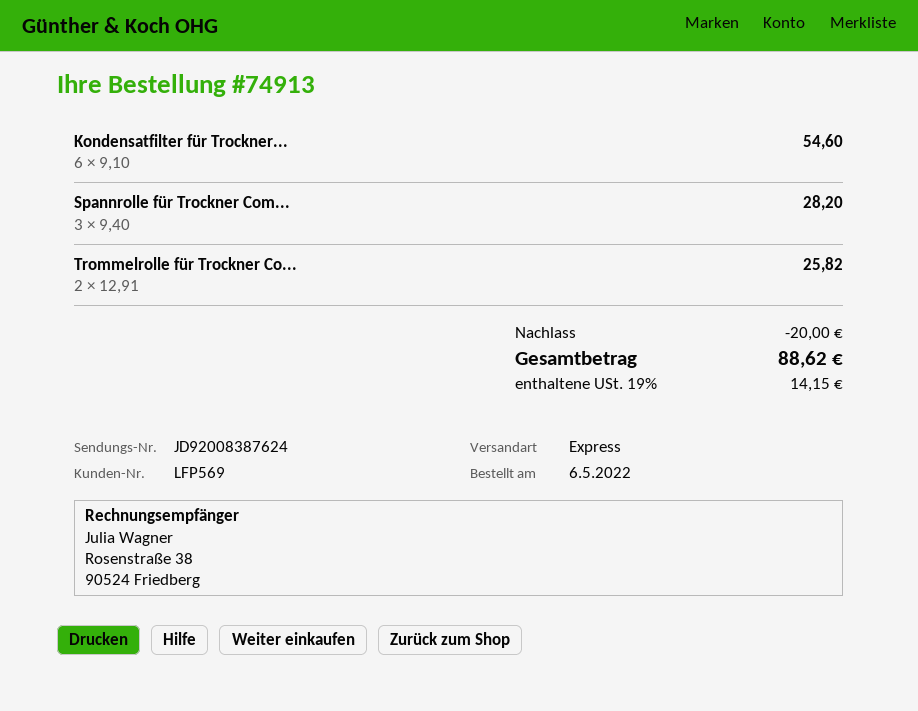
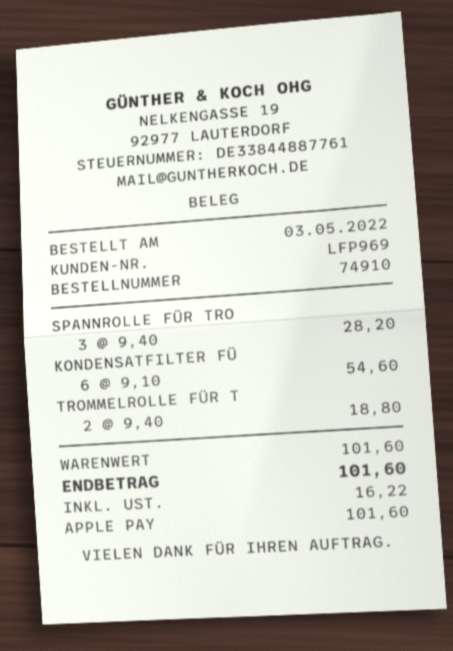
order number: 74913 -> 74910
order date: 2022-05-06 -> 2022-05-03
customer number: LFP569 -> LFP969
Trommelrolle für Trockner Co...: 2 x 12.91 = 25.82 -> 2 x 9.40 = 18.80
discount: 20.00 -> none
tax: 14.15 -> 16.22
total: 88.62 -> 101.60

